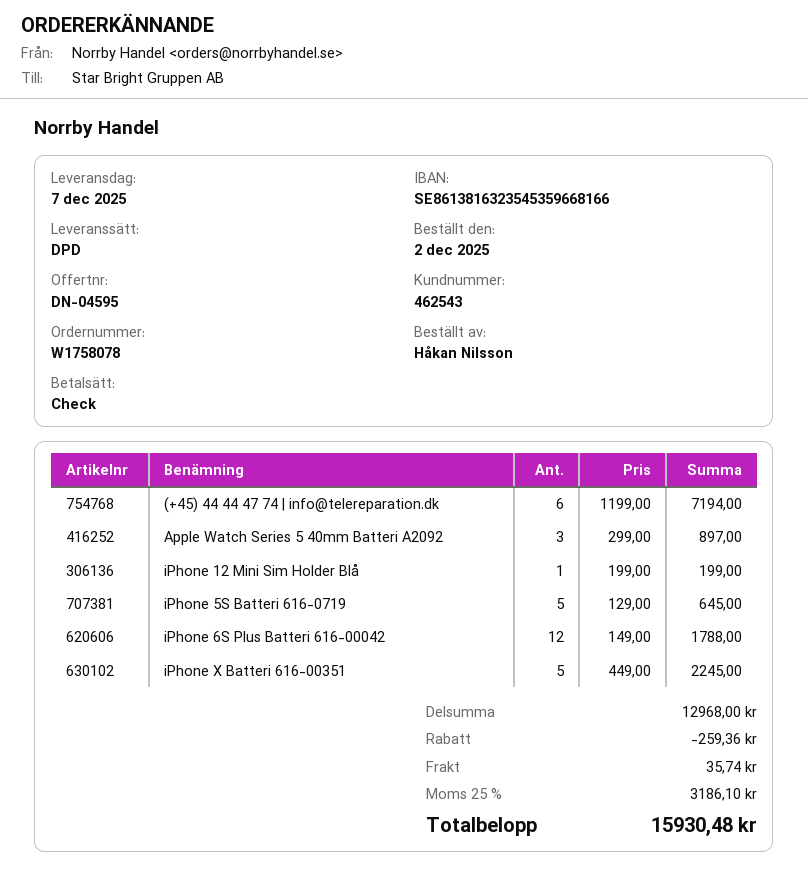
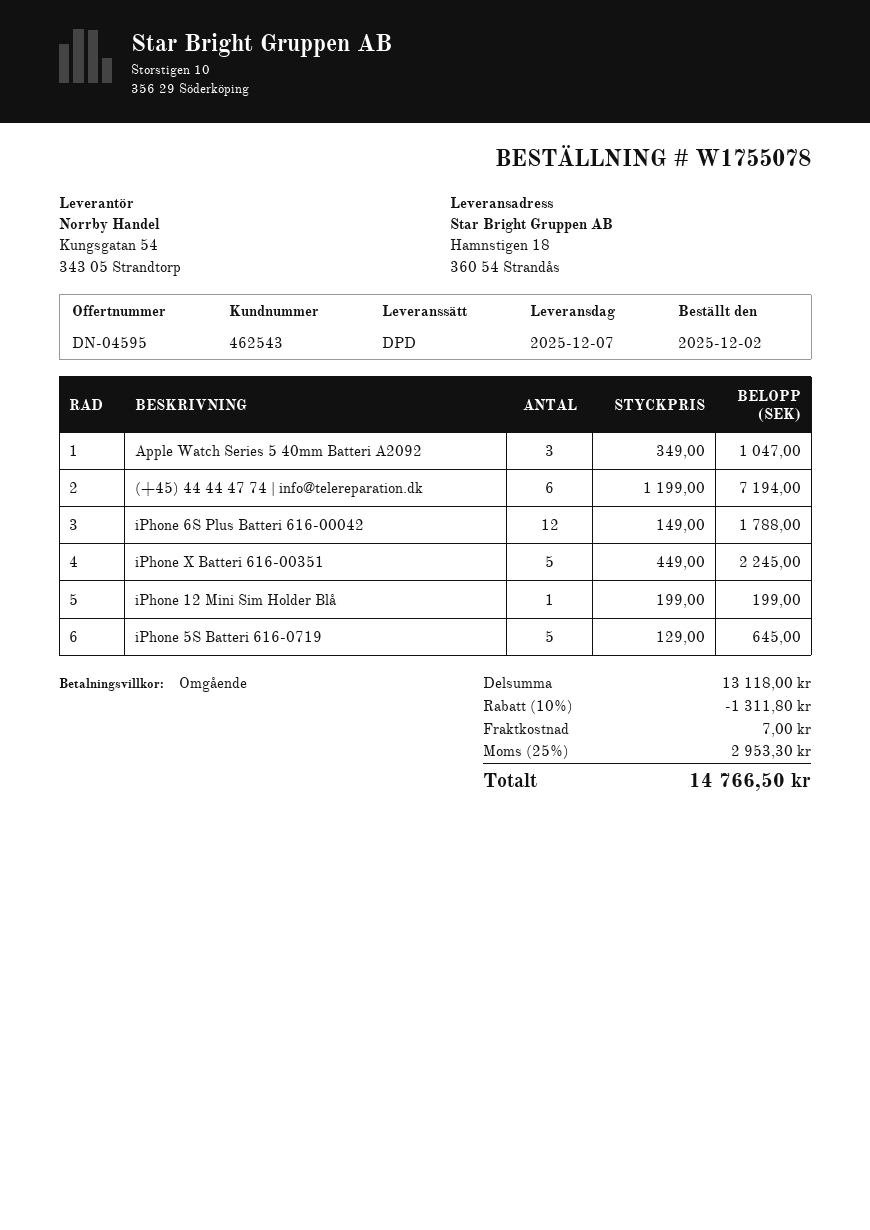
order number: W1758078 -> W1755078
Apple Watch Series 5 40mm Batteri A2092: 3 x 299.00 = 897.00 -> 3 x 349.00 = 1047.00
subtotal: 12968.00 -> 13118.00
discount: 259.36 -> 1311.80
shipping: 35.74 -> 7.00
tax: 25% = 3186.10 -> 25% = 2953.30
total: 15930.48 -> 14766.50

